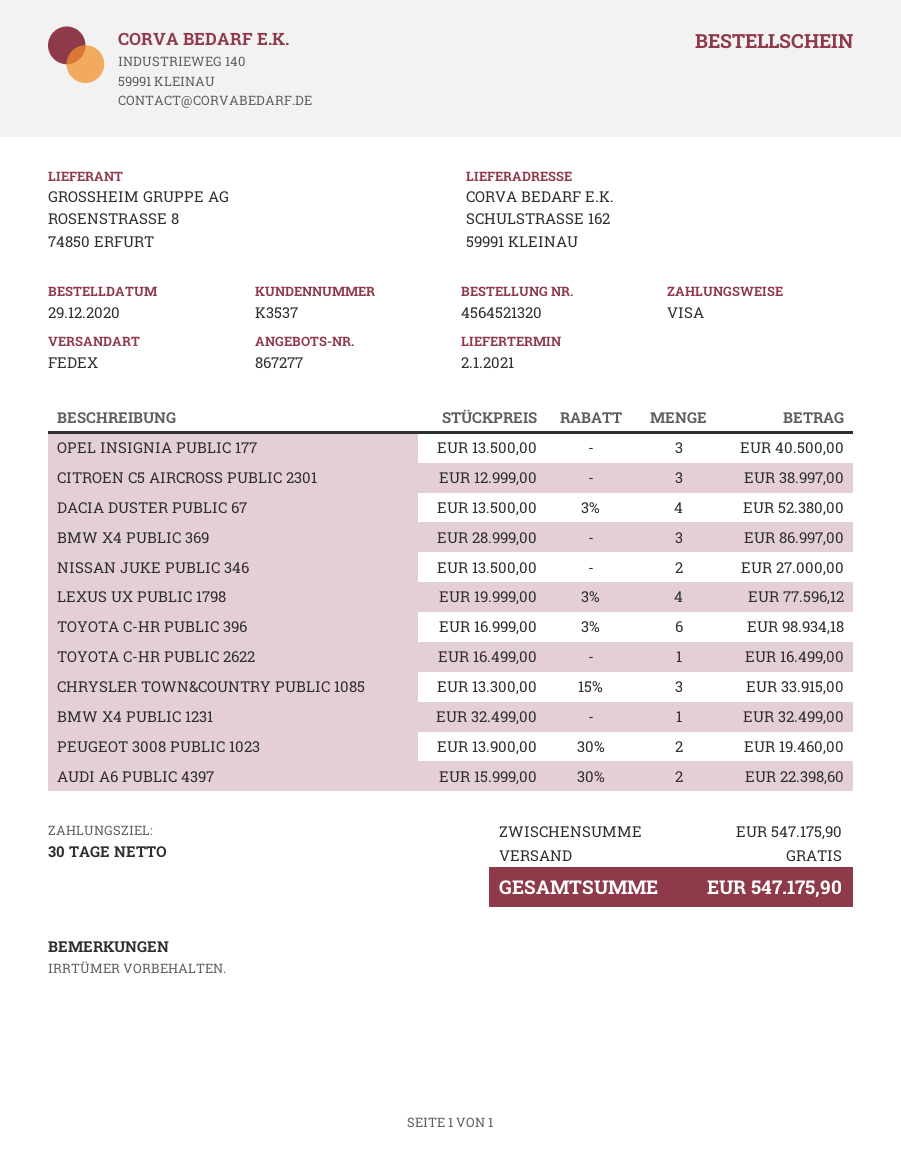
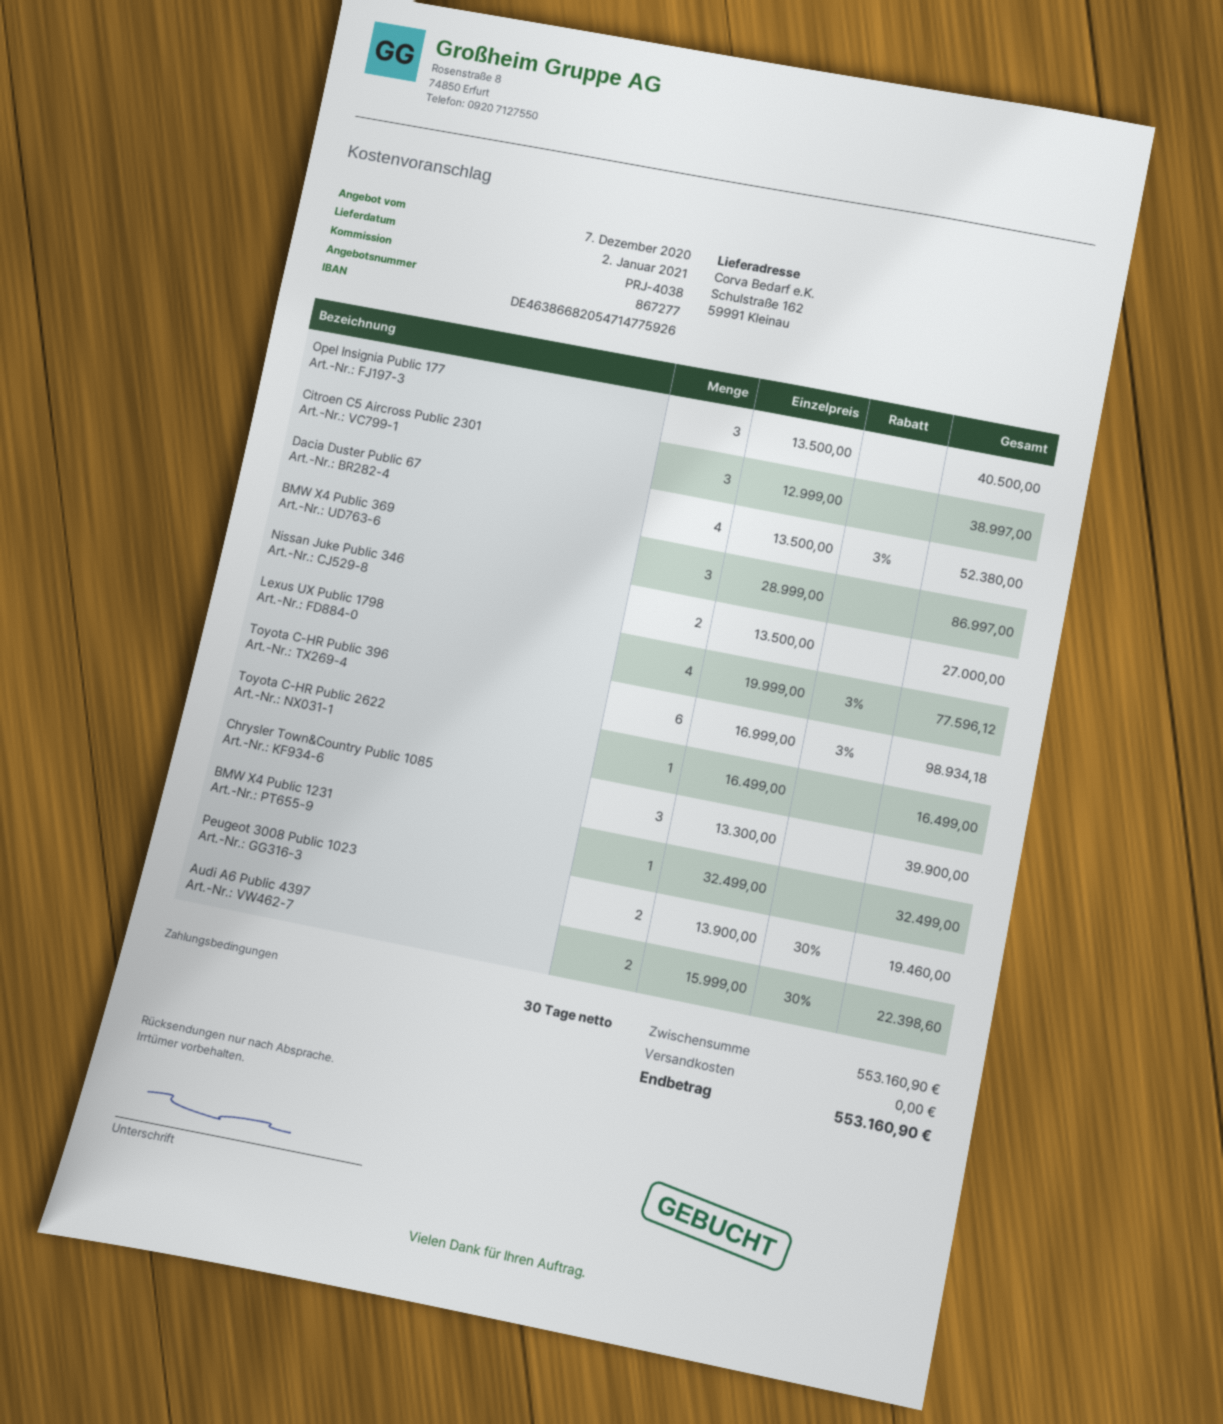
CHRYSLER TOWN&COUNTRY PUBLIC 1085: 3 x 13300.00 - 15% = 33915.00 -> 3 x 13300.00 = 39900.00
subtotal: 547175.90 -> 553160.90
total: 547175.90 -> 553160.90

